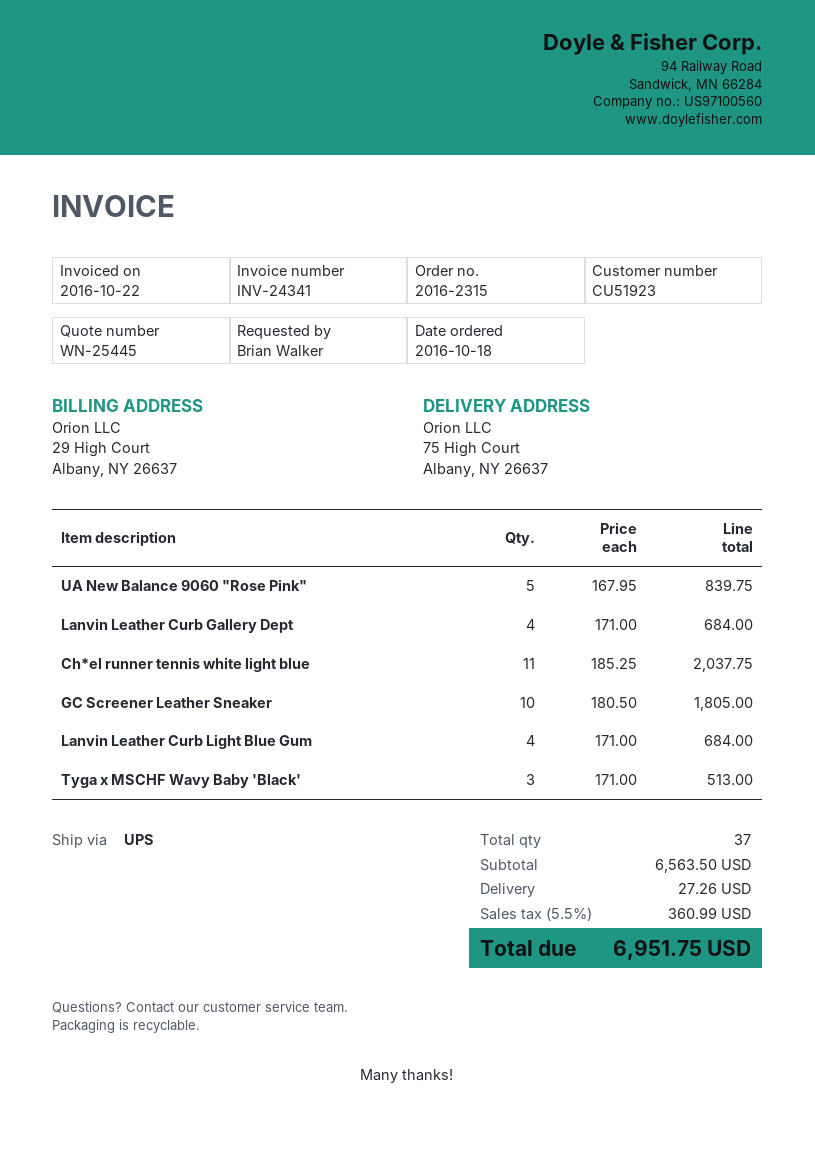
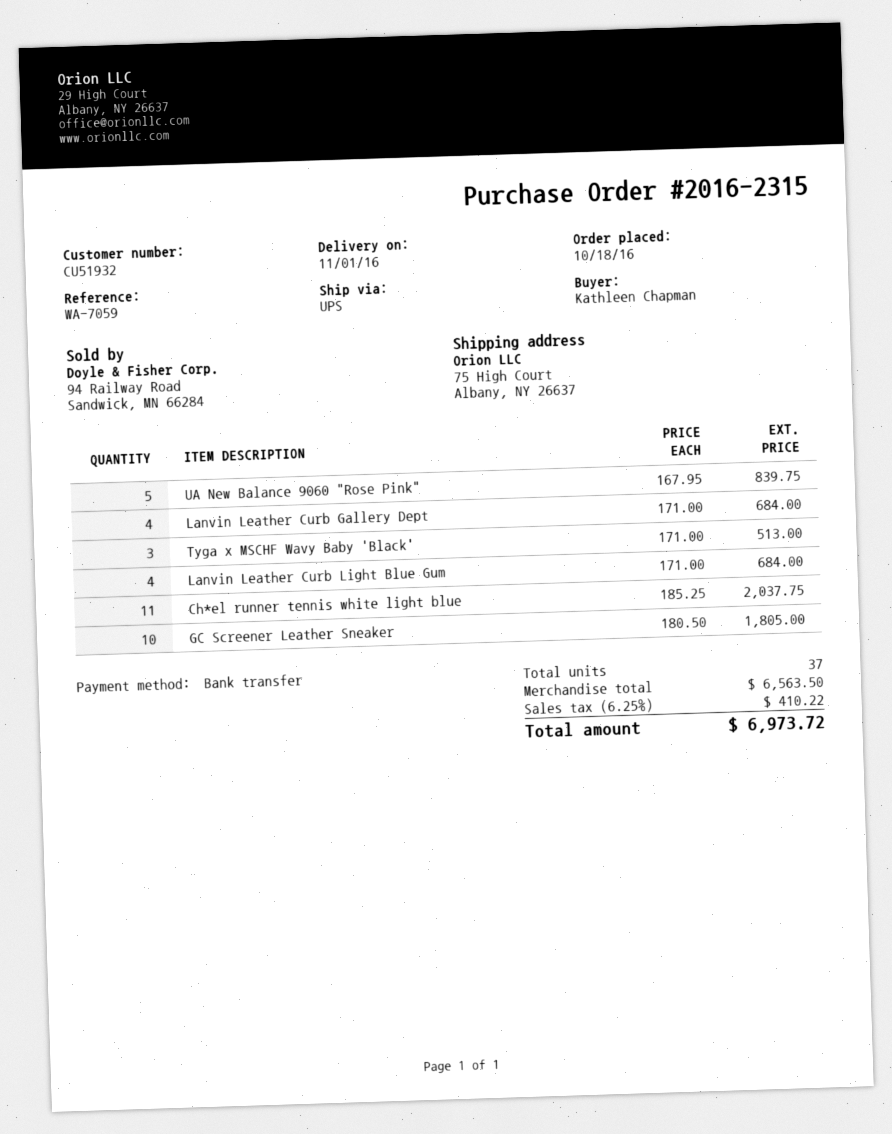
customer number: CU51923 -> CU51932
ordered by: Brian Walker -> Kathleen Chapman
shipping: 27.26 -> none
tax: 5.5% = 360.99 -> 6.25% = 410.22
total: 6951.75 -> 6973.72

